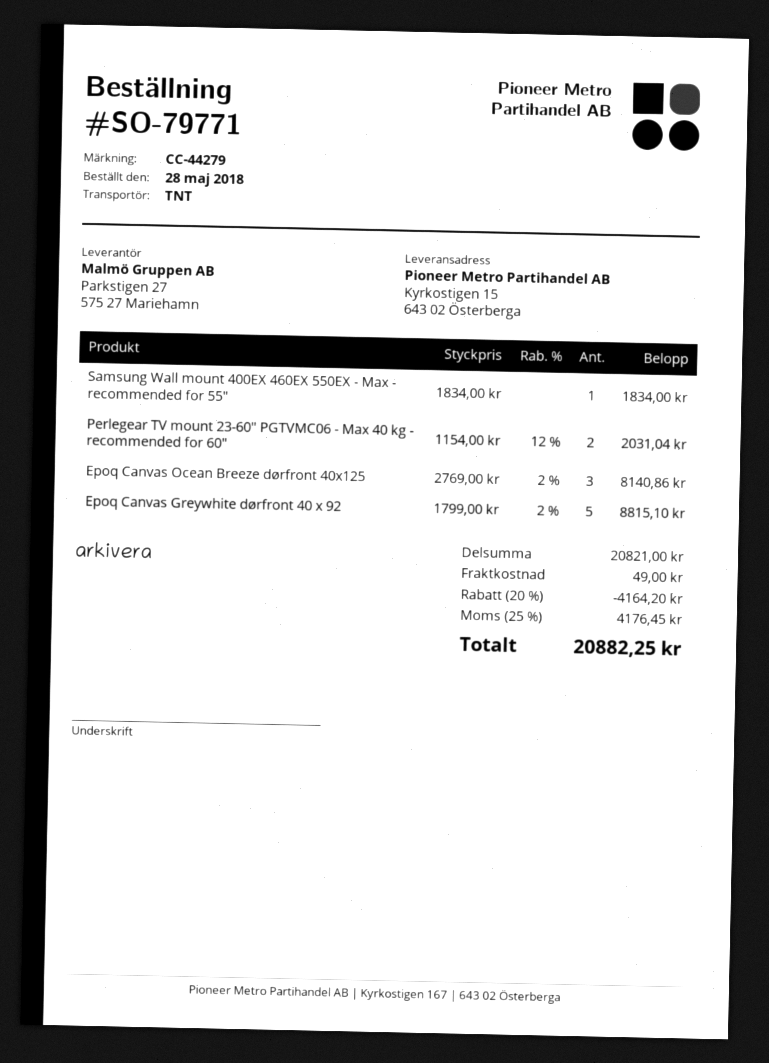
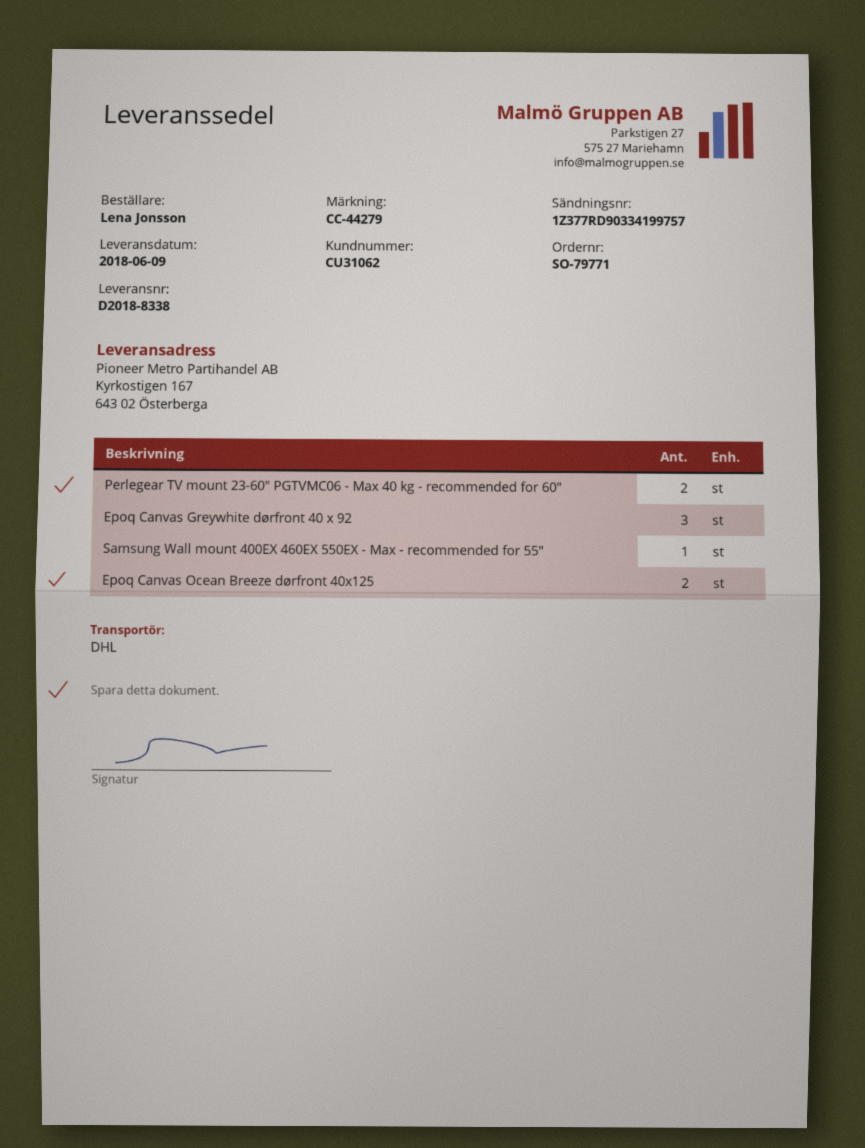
shipping method: TNT -> DHL
ship to: Kyrkostigen 15, 643 02 Österberga -> Kyrkostigen 167, 643 02 Österberga
Epoq Canvas Ocean Breeze dørfront 40x125: 3 -> 2
Epoq Canvas Greywhite dørfront 40 x 92: 5 -> 3

